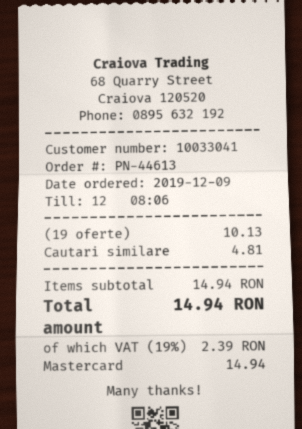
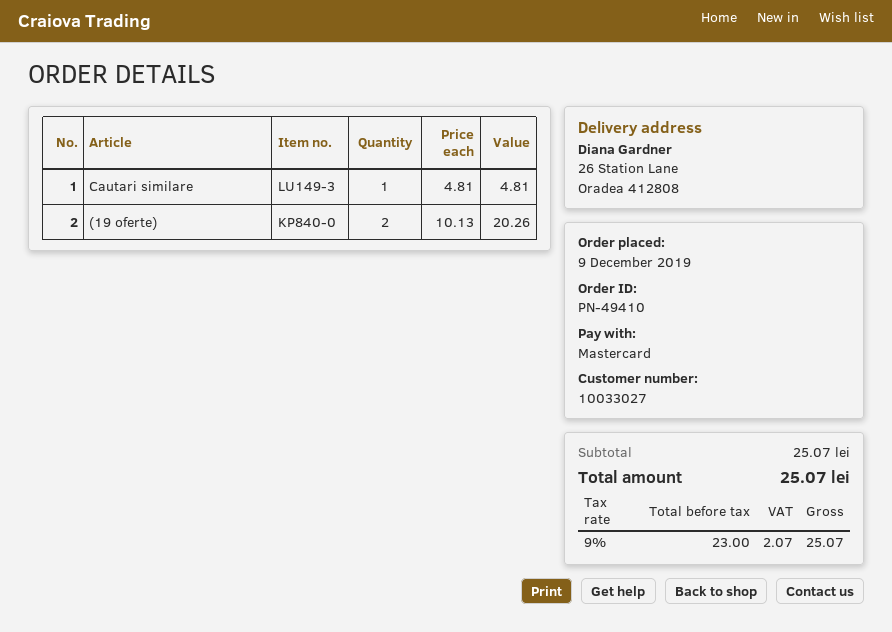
order number: PN-44613 -> PN-49410
customer number: 10033041 -> 10033027
(19 oferte): 1 x 10.13 = 10.13 -> 2 x 10.13 = 20.26
subtotal: 14.94 -> 25.07
tax: 19% = 2.39 -> 9% = 2.07
total: 14.94 -> 25.07

